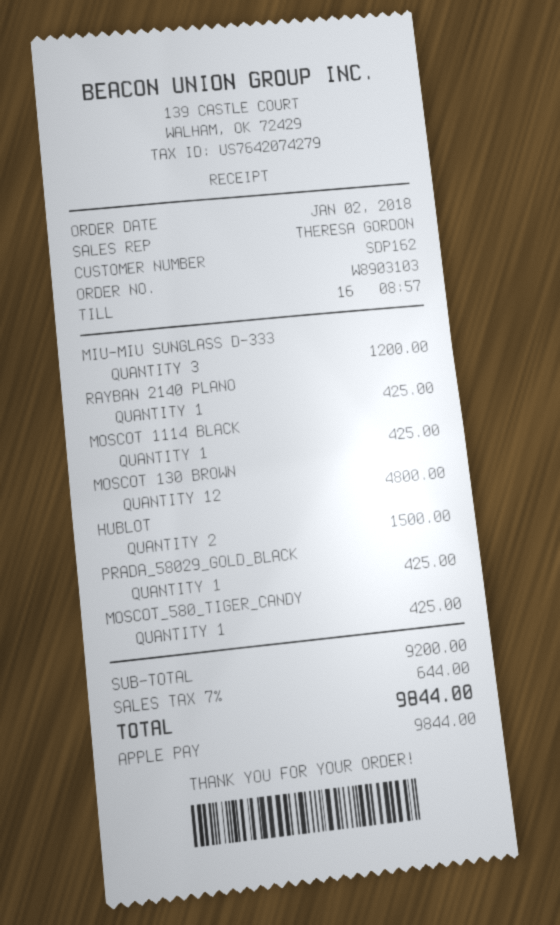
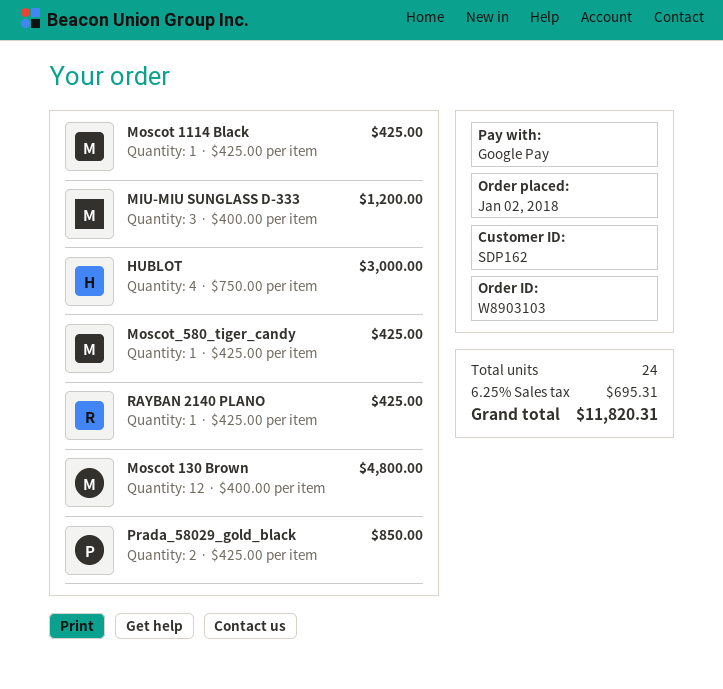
payment method: Apple Pay -> Google Pay
HUBLOT: 2 for 1500.00 -> 4 for 3000.00
PRADA_58029_GOLD_BLACK: 1 for 425.00 -> 2 for 850.00
tax: 7% = 644.00 -> 6.25% = 695.31
total: 9844.00 -> 11820.31

